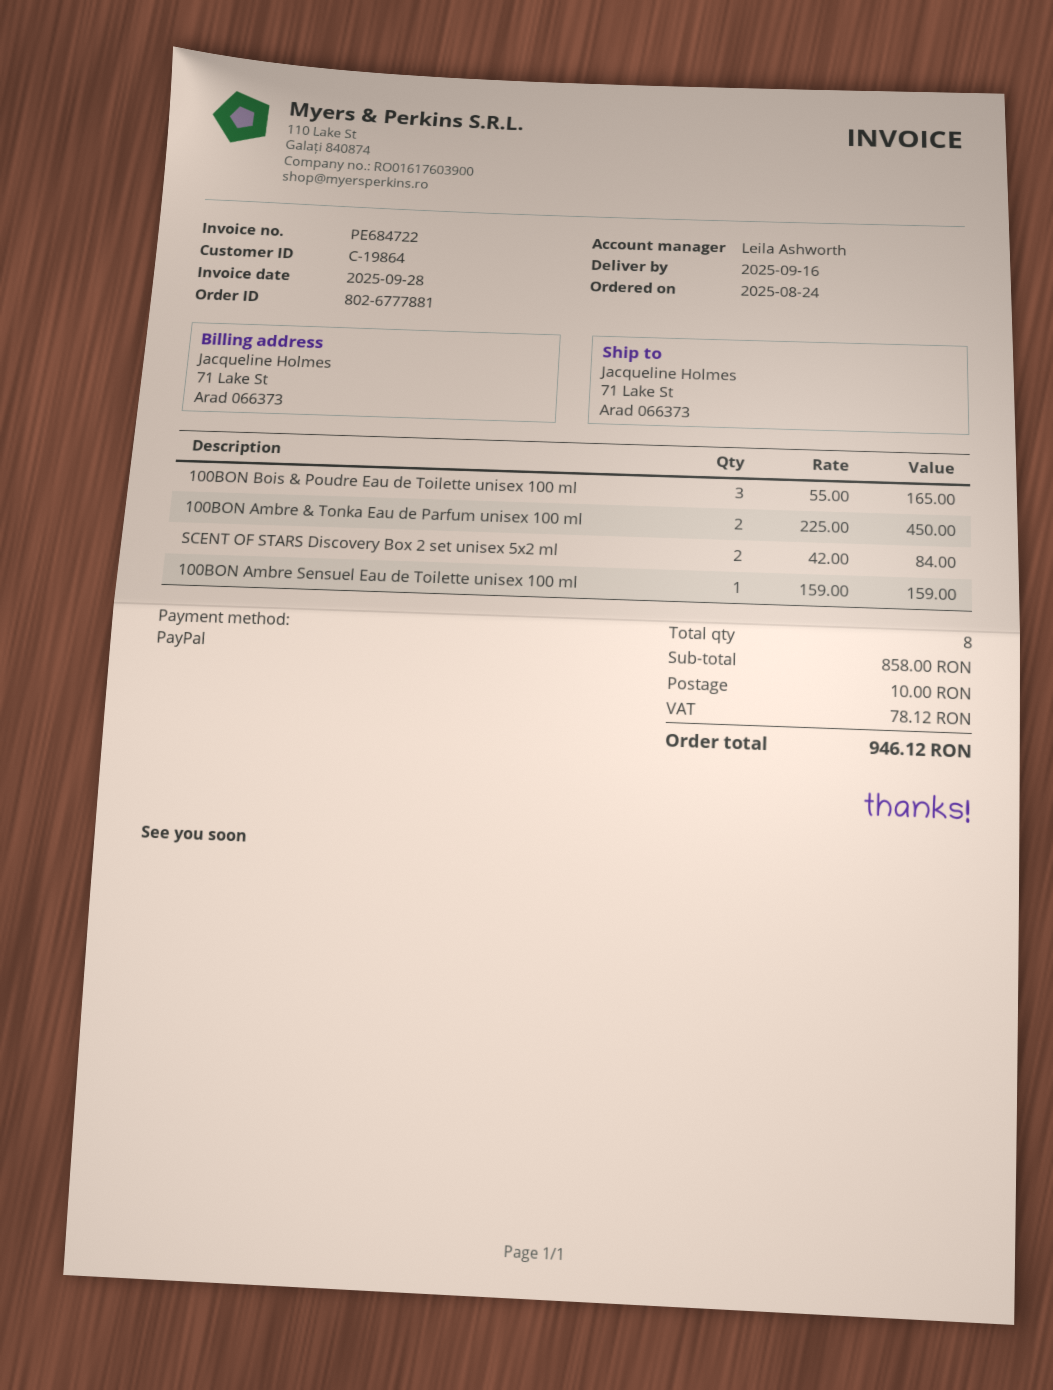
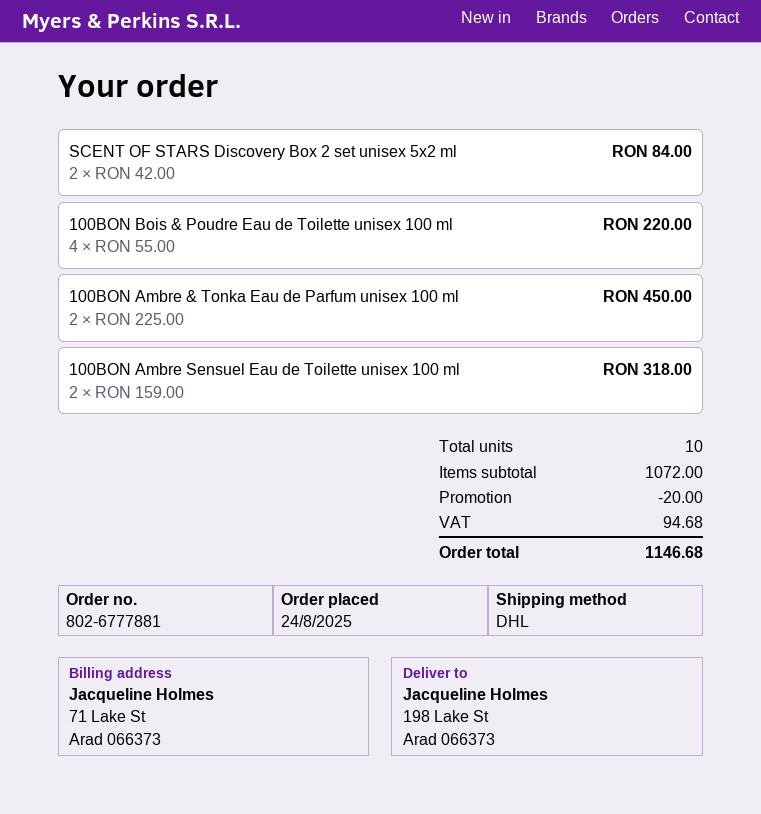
ship to: 71 Lake St, Arad 066373 -> 198 Lake St, Arad 066373
100BON Bois & Poudre Eau de Toilette unisex 100 ml: 3 x 55.00 = 165.00 -> 4 x 55.00 = 220.00
100BON Ambre Sensuel Eau de Toilette unisex 100 ml: 1 x 159.00 = 159.00 -> 2 x 159.00 = 318.00
total quantity: 8 -> 10
subtotal: 858.00 -> 1072.00
discount: none -> 20.00
shipping: 10.00 -> none
tax: 78.12 -> 94.68
total: 946.12 -> 1146.68

